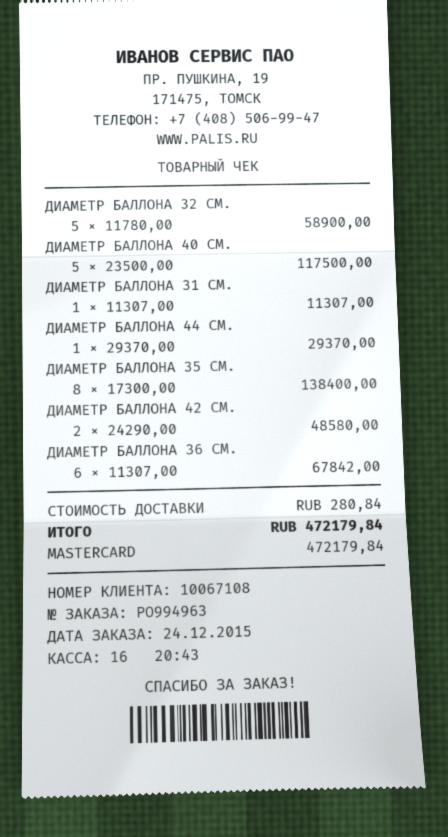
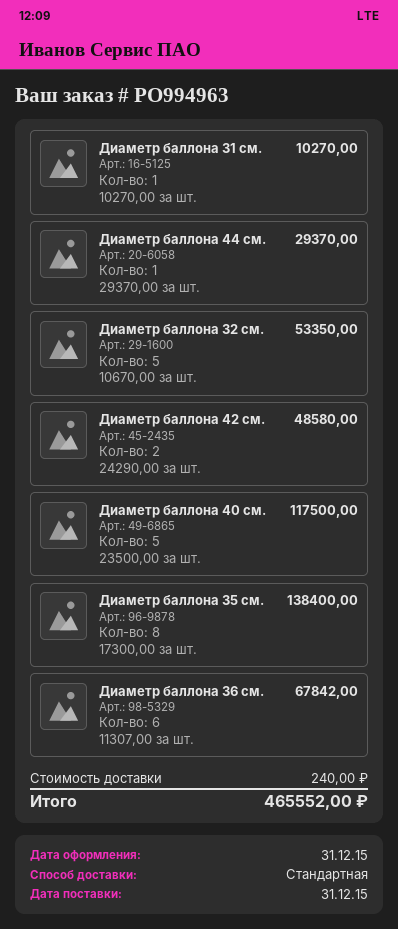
order date: 2015-12-24 -> 2015-12-31
ДИАМЕТР БАЛЛОНА 32 СМ.: 5 x 11780.00 = 58900.00 -> 5 x 10670.00 = 53350.00
ДИАМЕТР БАЛЛОНА 31 СМ.: 1 x 11307.00 = 11307.00 -> 1 x 10270.00 = 10270.00
shipping: 280.84 -> 240.00
total: 472179.84 -> 465552.00

